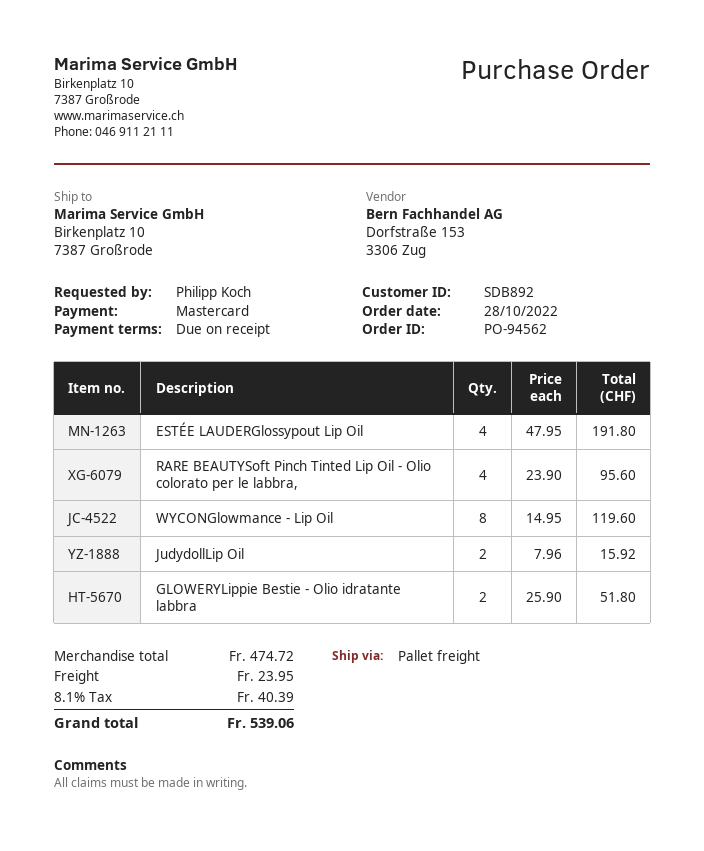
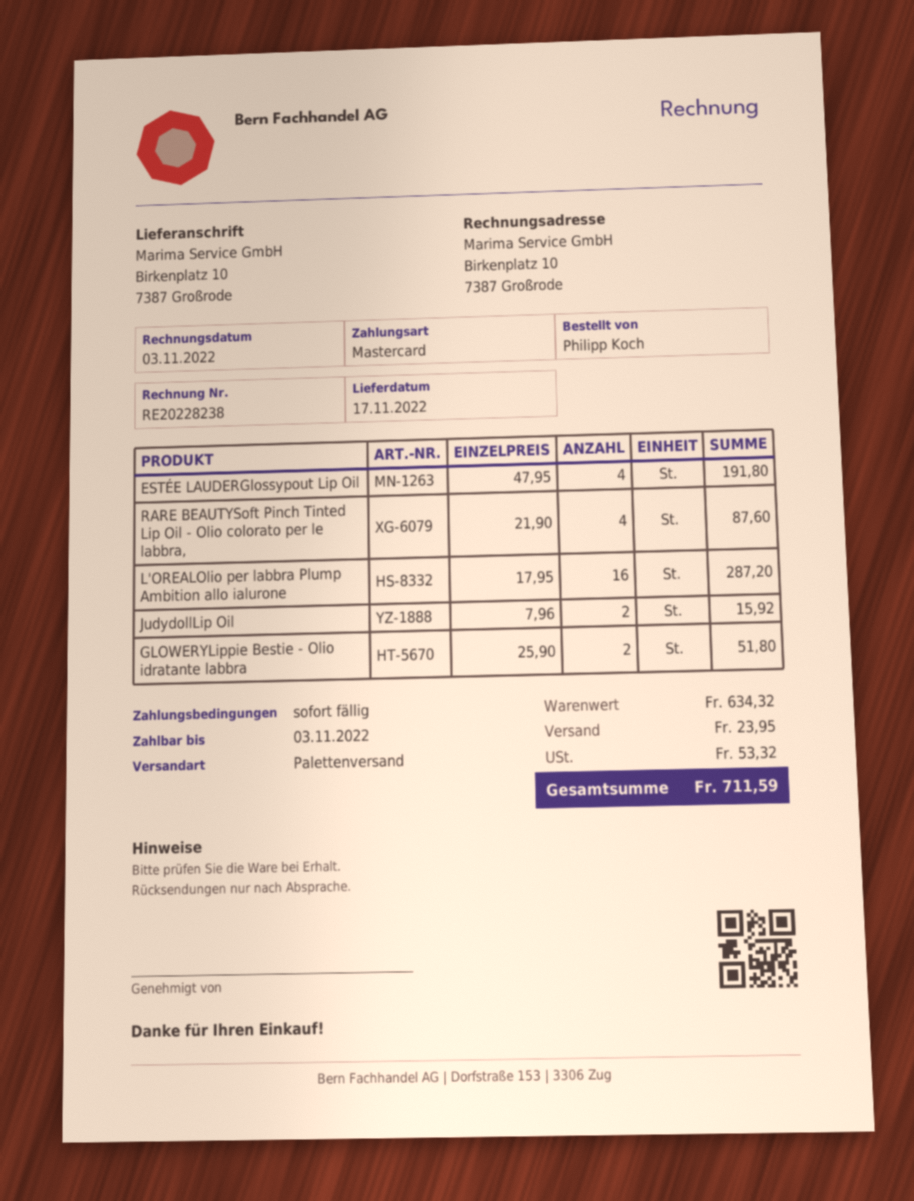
RARE BEAUTYSoft Pinch Tinted Lip Oil - Olio colorato per le labbra,: 4 x 23.90 = 95.60 -> 4 x 21.90 = 87.60
WYCONGlowmance - Lip Oil: 8 x 14.95 = 119.60 -> none
L'OREALOlio per labbra Plump Ambition allo ialurone: none -> 16 x 17.95 = 287.20
subtotal: 474.72 -> 634.32
tax: 40.39 -> 53.32
total: 539.06 -> 711.59

